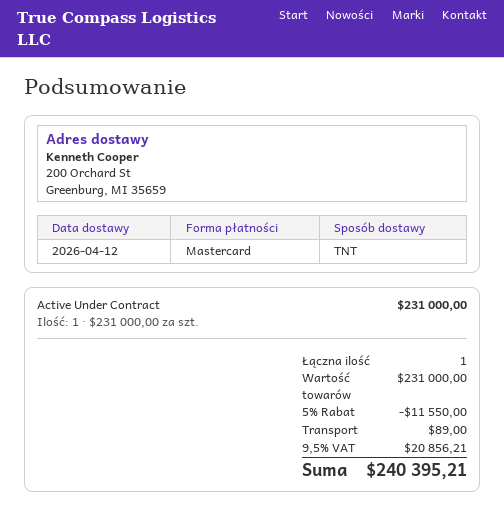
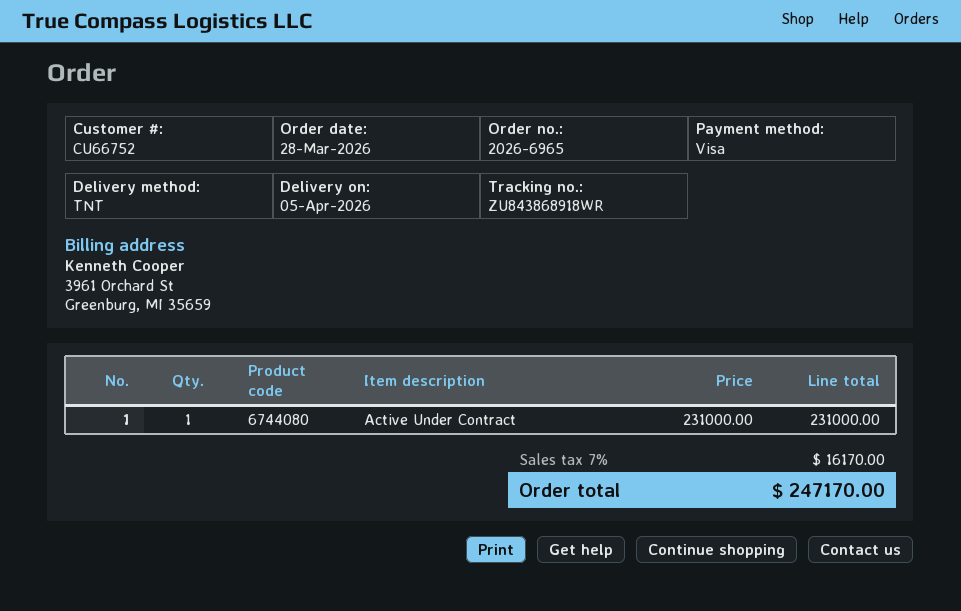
delivery date: 2026-04-12 -> 2026-04-05
payment method: Mastercard -> Visa
discount: 5% = 11550.00 -> none
shipping: 89.00 -> none
tax: 9.5% = 20856.21 -> 7% = 16170.00
total: 240395.21 -> 247170.00

